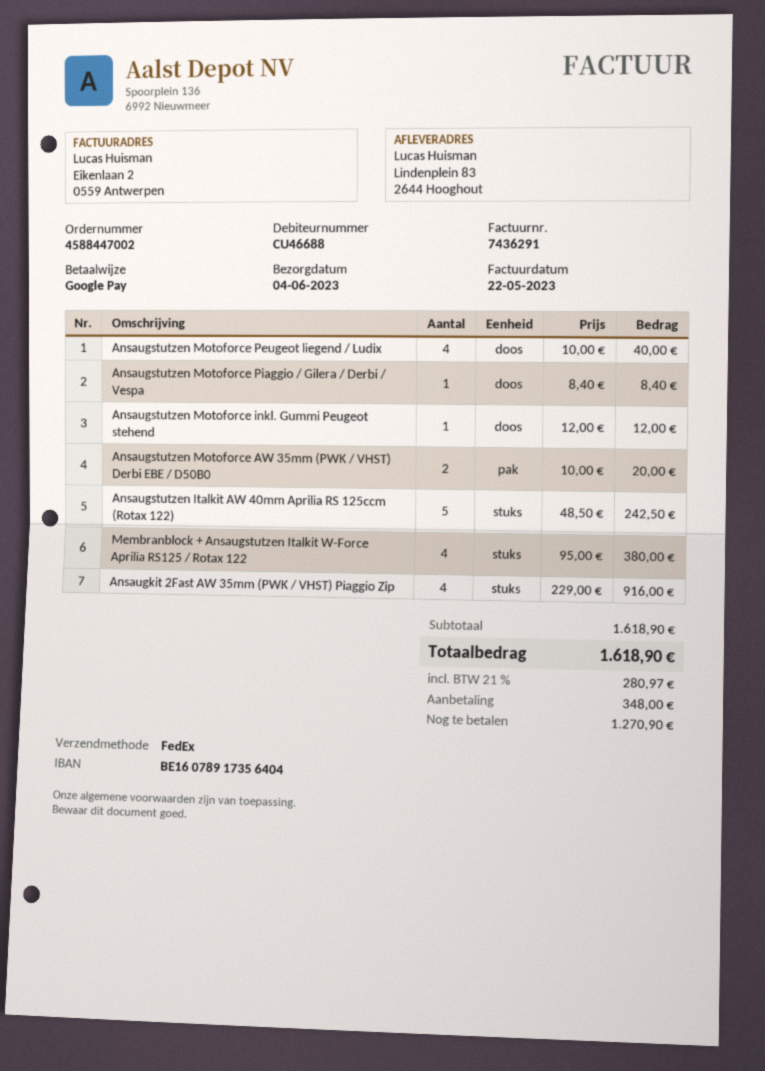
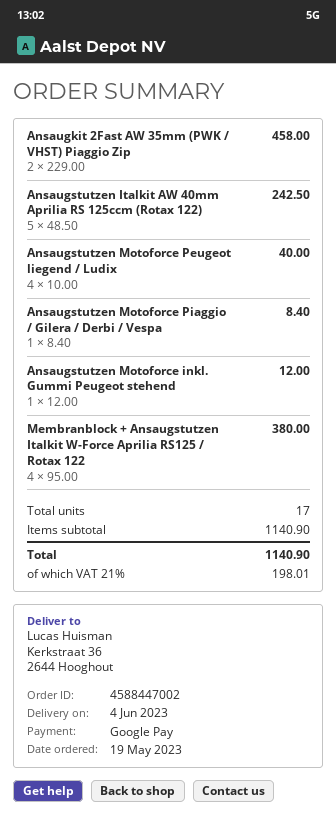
ship to: Lindenplein 83, 2644 Hooghout -> Kerkstraat 36, 2644 Hooghout
Ansaugstutzen Motoforce AW 35mm (PWK / VHST) Derbi EBE / D50B0: 2 x 10.00 = 20.00 -> none
Ansaugkit 2Fast AW 35mm (PWK / VHST) Piaggio Zip: 4 x 229.00 = 916.00 -> 2 x 229.00 = 458.00
subtotal: 1618.90 -> 1140.90
tax: 21% = 280.97 -> 21% = 198.01
total: 1618.90 -> 1140.90

